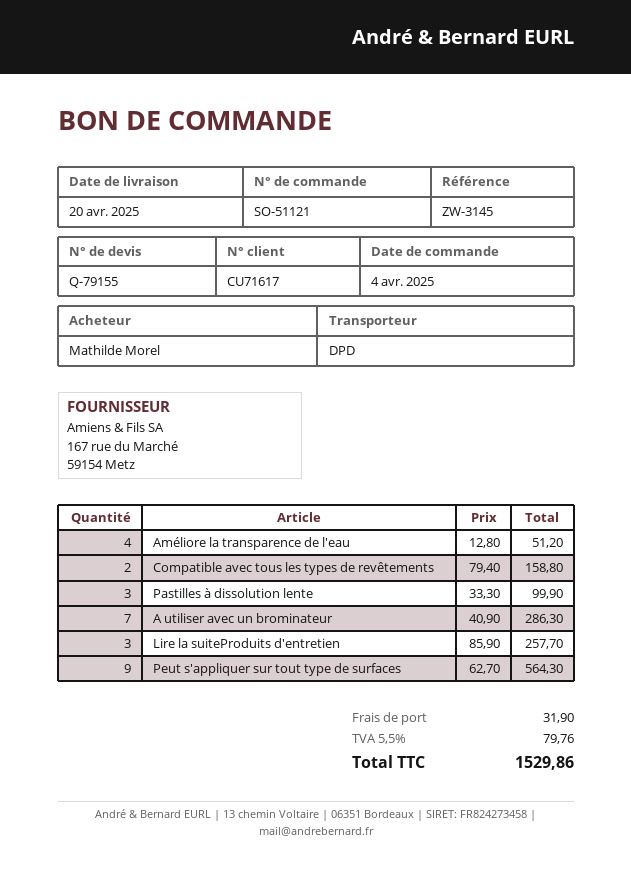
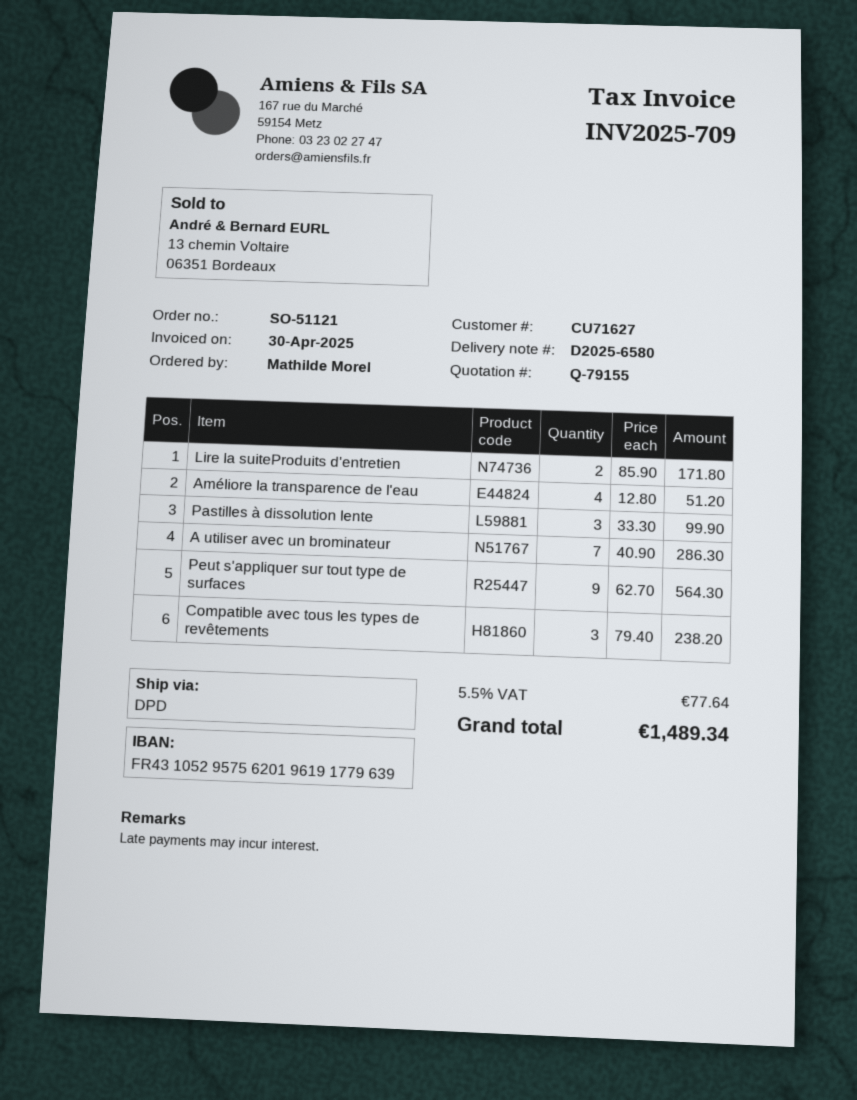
customer number: CU71617 -> CU71627
Compatible avec tous les types de revêtements: 2 x 79.40 = 158.80 -> 3 x 79.40 = 238.20
Lire la suiteProduits d'entretien: 3 x 85.90 = 257.70 -> 2 x 85.90 = 171.80
shipping: 31.90 -> none
tax: 5.5% = 79.76 -> 5.5% = 77.64
total: 1529.86 -> 1489.34

